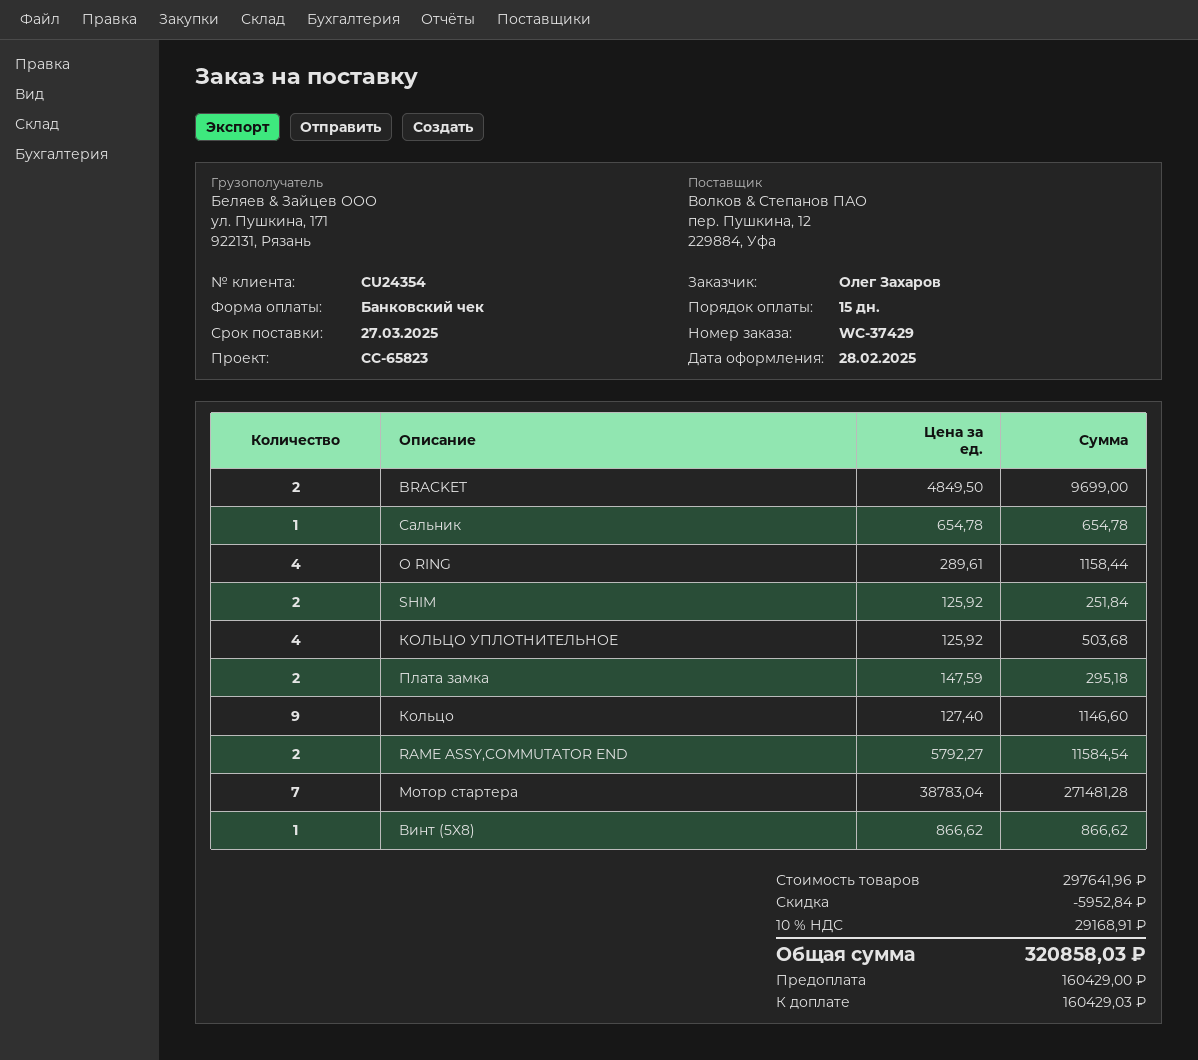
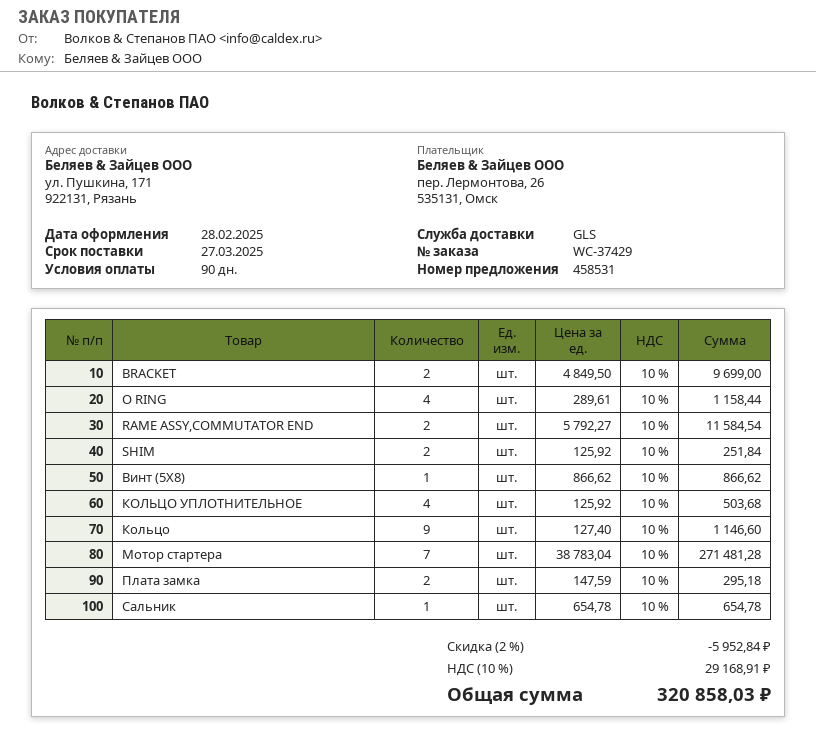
payment terms: 15 days -> 90 days

